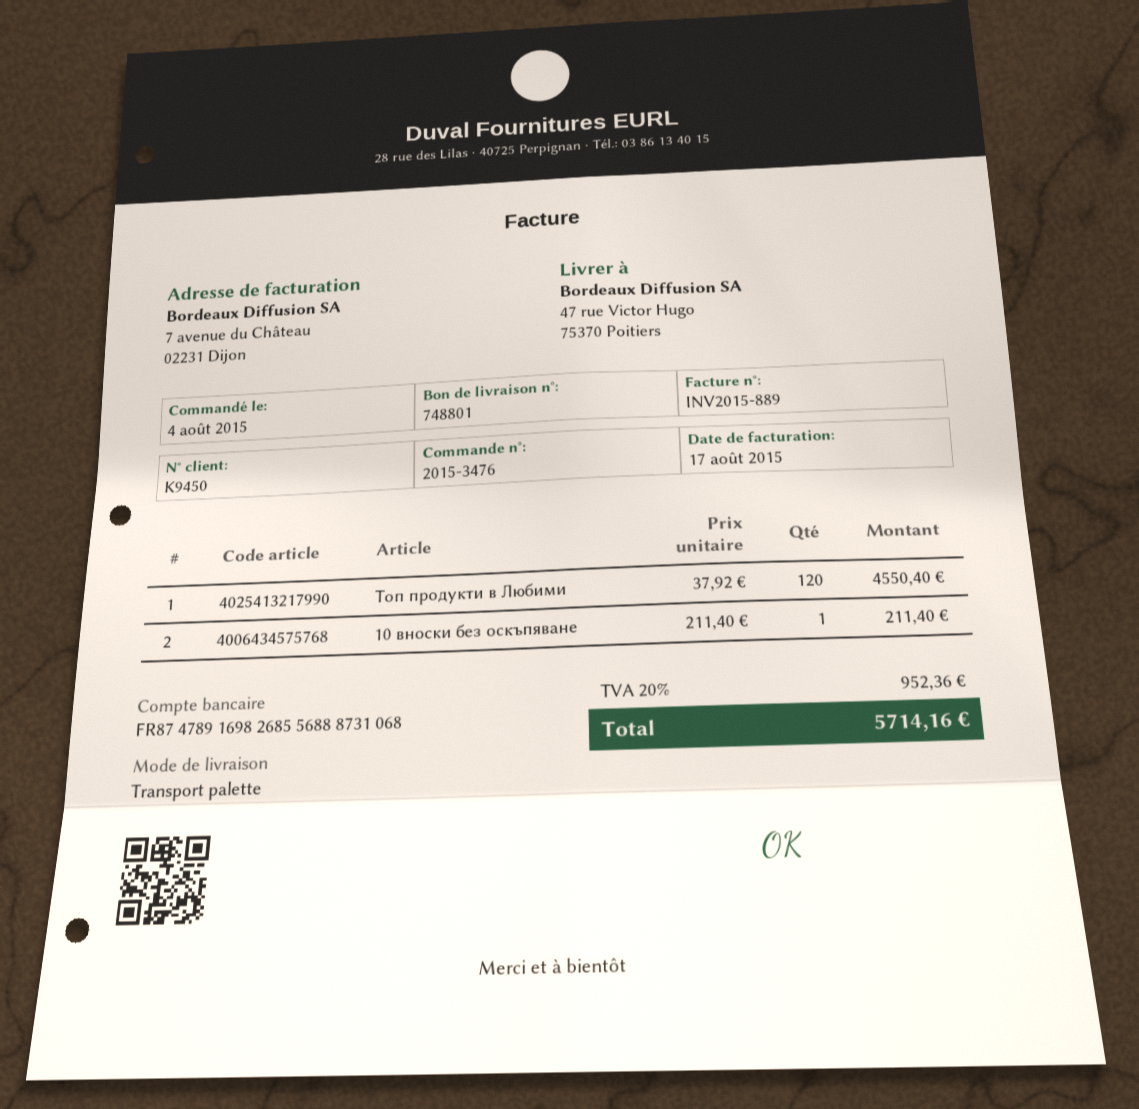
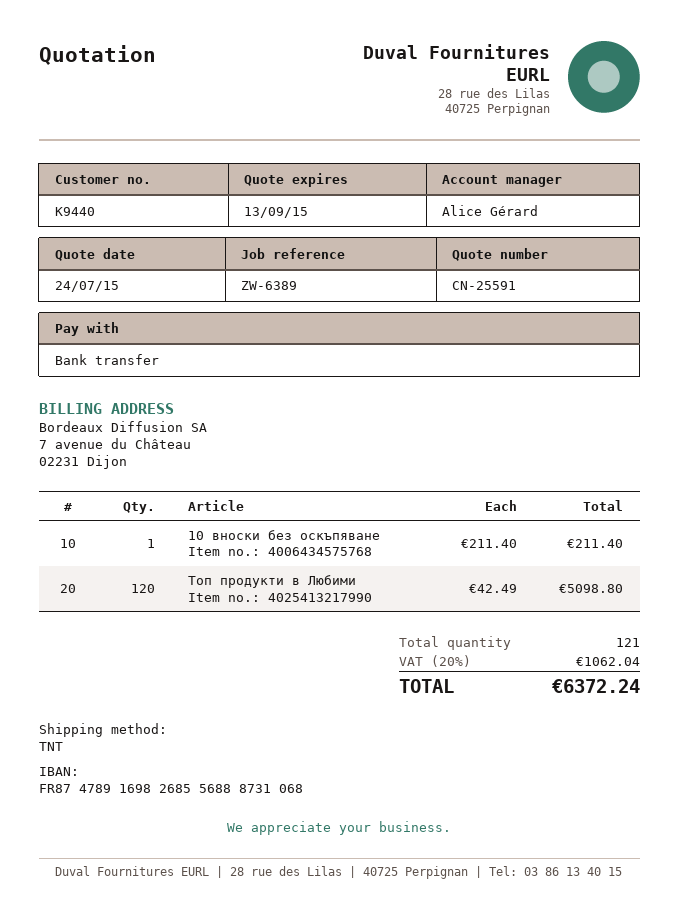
customer number: K9450 -> K9440
shipping method: pallet freight -> TNT
Топ продукти в Любими: 120 x 37.92 = 4550.40 -> 120 x 42.49 = 5098.80
tax: 20% = 952.36 -> 20% = 1062.04
total: 5714.16 -> 6372.24

